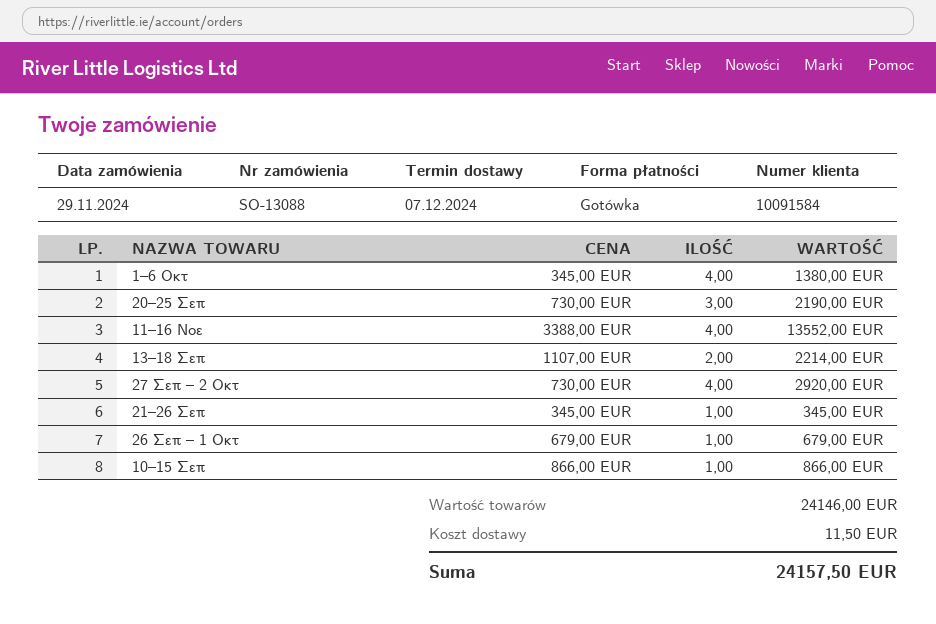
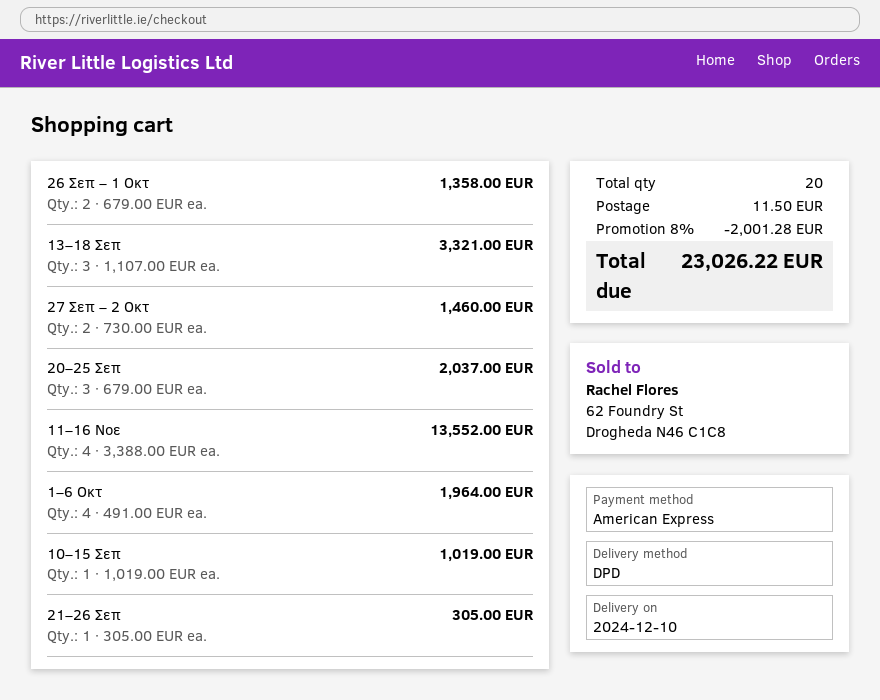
delivery date: 2024-12-07 -> 2024-12-10
payment method: cash -> American Express
1–6 Οκτ: 4 x 345.00 = 1380.00 -> 4 x 491.00 = 1964.00
20–25 Σεπ: 3 x 730.00 = 2190.00 -> 3 x 679.00 = 2037.00
13–18 Σεπ: 2 x 1107.00 = 2214.00 -> 3 x 1107.00 = 3321.00
27 Σεπ – 2 Οκτ: 4 x 730.00 = 2920.00 -> 2 x 730.00 = 1460.00
21–26 Σεπ: 1 x 345.00 = 345.00 -> 1 x 305.00 = 305.00
26 Σεπ – 1 Οκτ: 1 x 679.00 = 679.00 -> 2 x 679.00 = 1358.00
10–15 Σεπ: 1 x 866.00 = 866.00 -> 1 x 1019.00 = 1019.00
discount: none -> 8% = 2001.28
total: 24157.50 -> 23026.22

